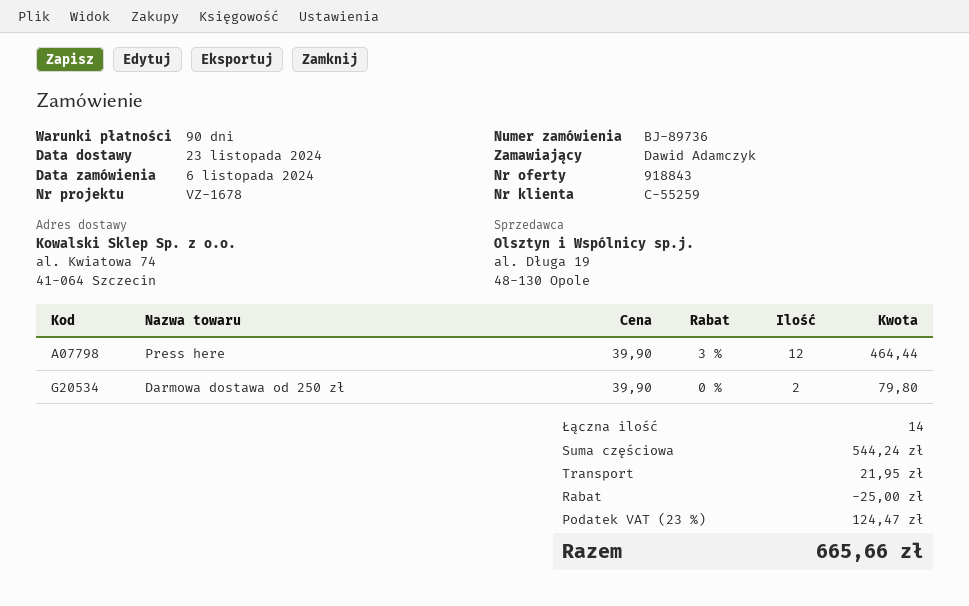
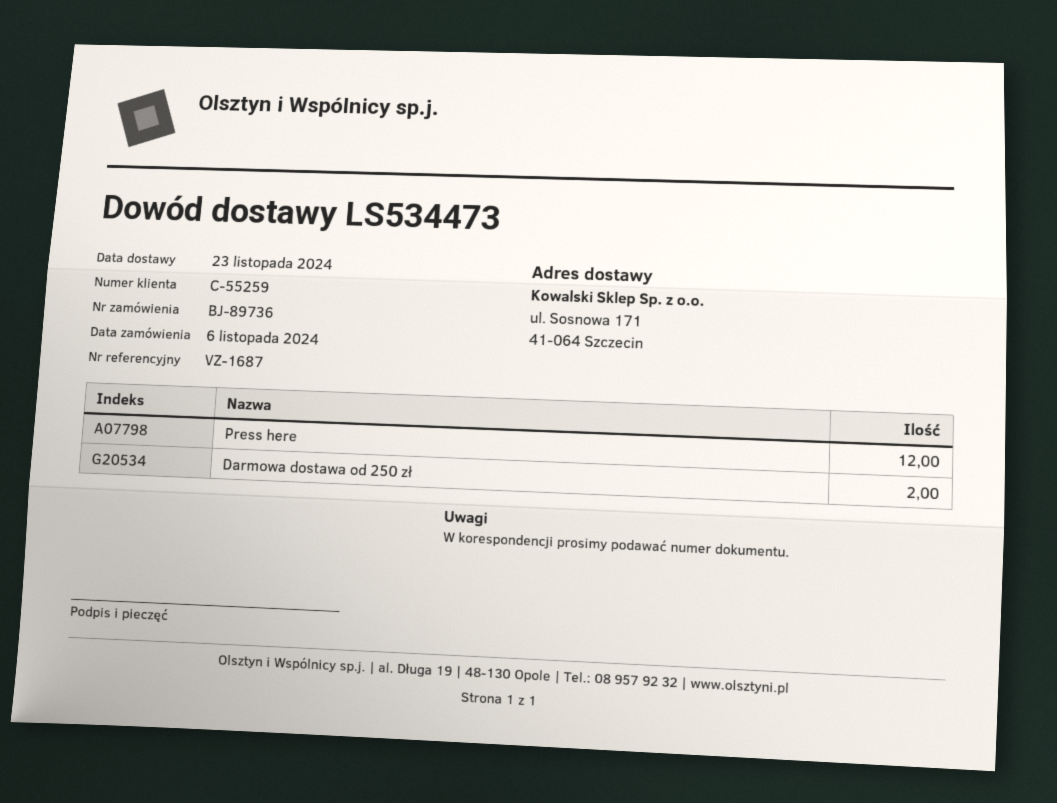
reference: VZ-1678 -> VZ-1687
ship to: al. Kwiatowa 74, 41-064 Szczecin -> ul. Sosnowa 171, 41-064 Szczecin

